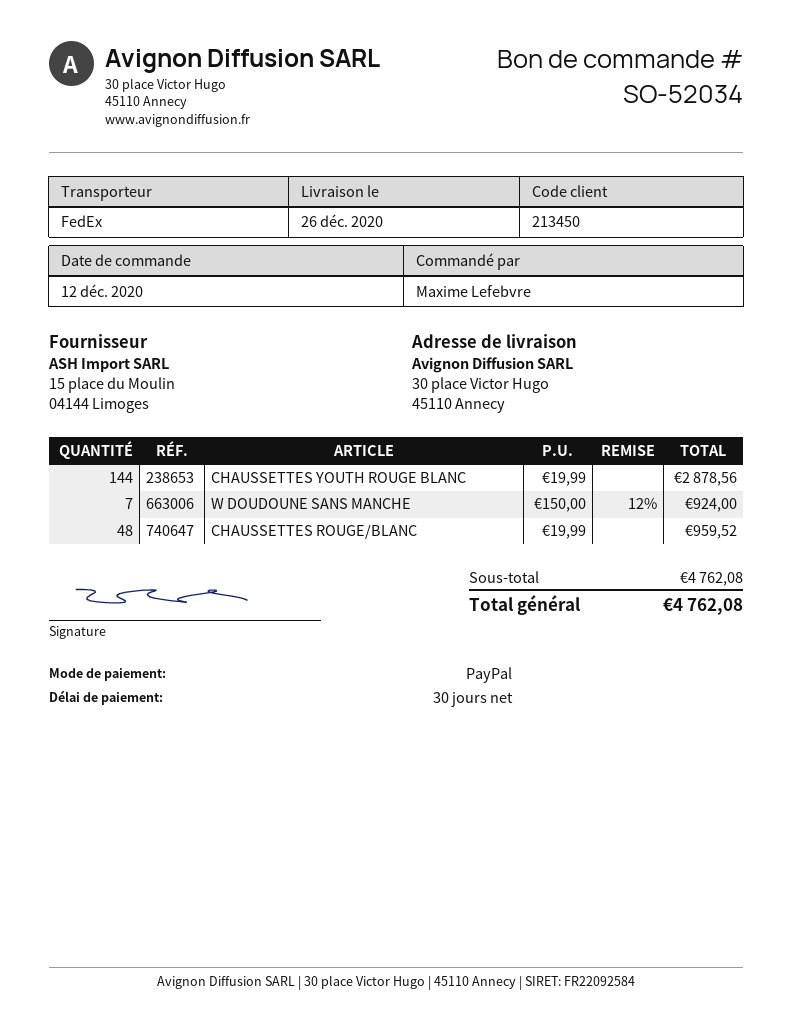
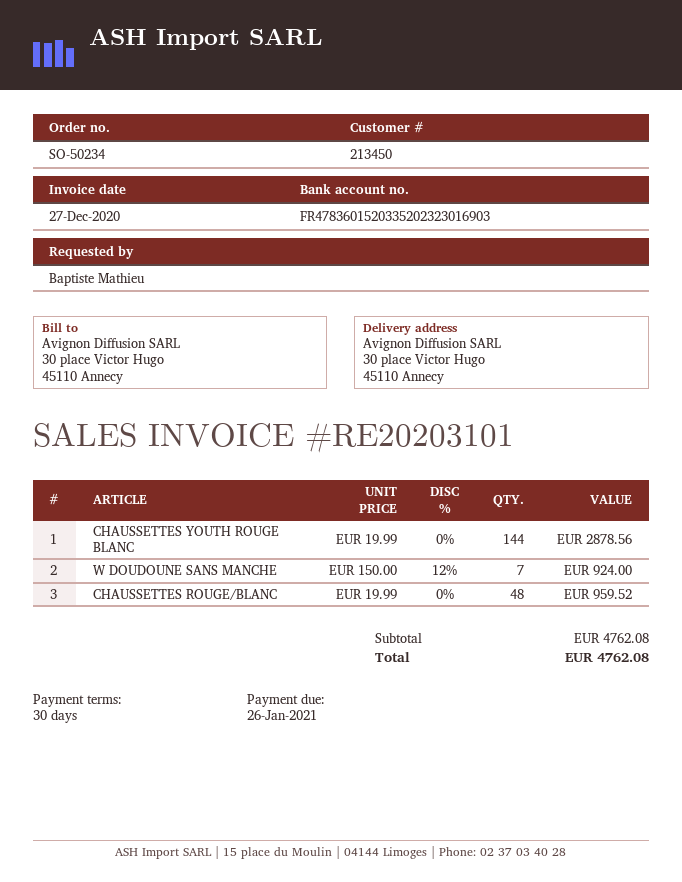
order number: SO-52034 -> SO-50234
ordered by: Maxime Lefebvre -> Baptiste Mathieu

